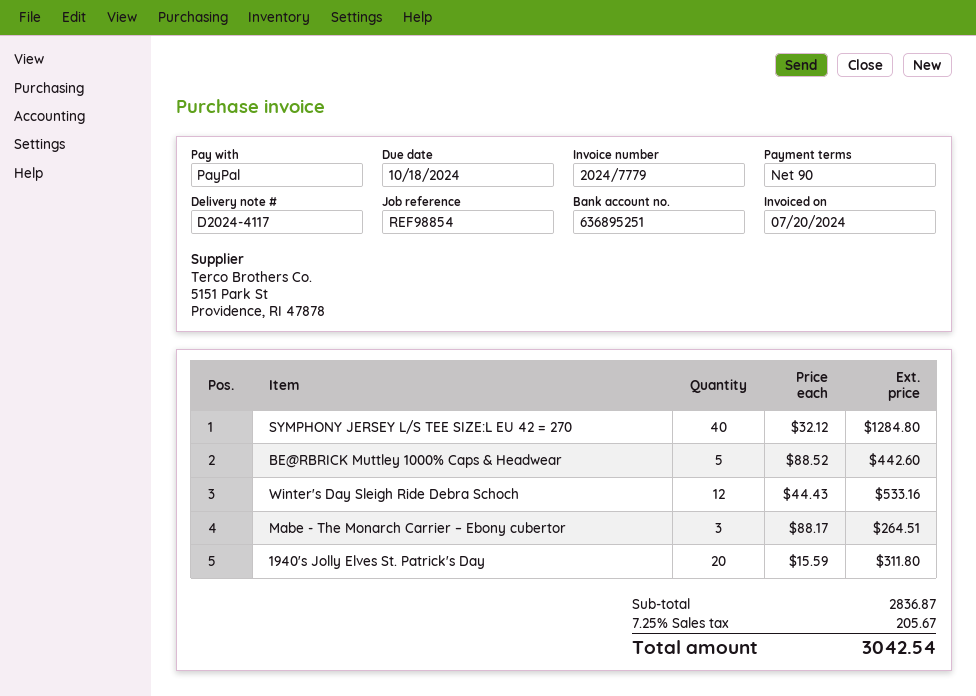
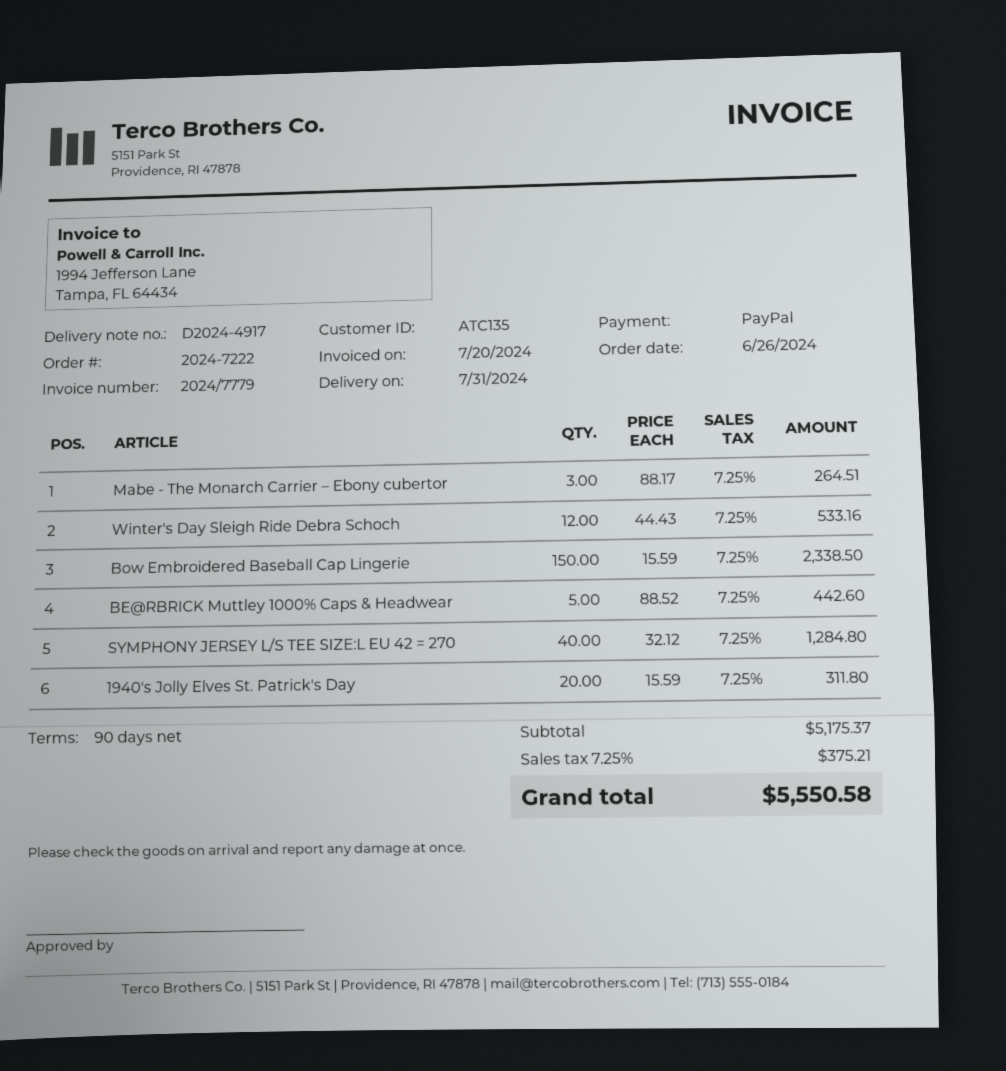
delivery note number: D2024-4117 -> D2024-4917
Bow Embroidered Baseball Cap Lingerie: none -> 150 x 15.59 = 2338.50
subtotal: 2836.87 -> 5175.37
tax: 7.25% = 205.67 -> 7.25% = 375.21
total: 3042.54 -> 5550.58

